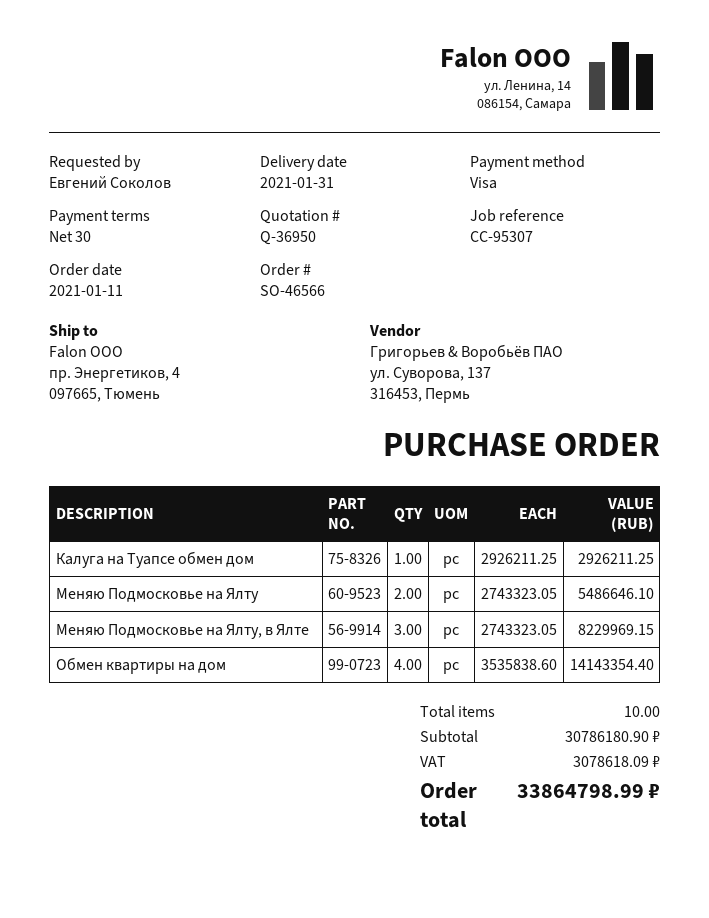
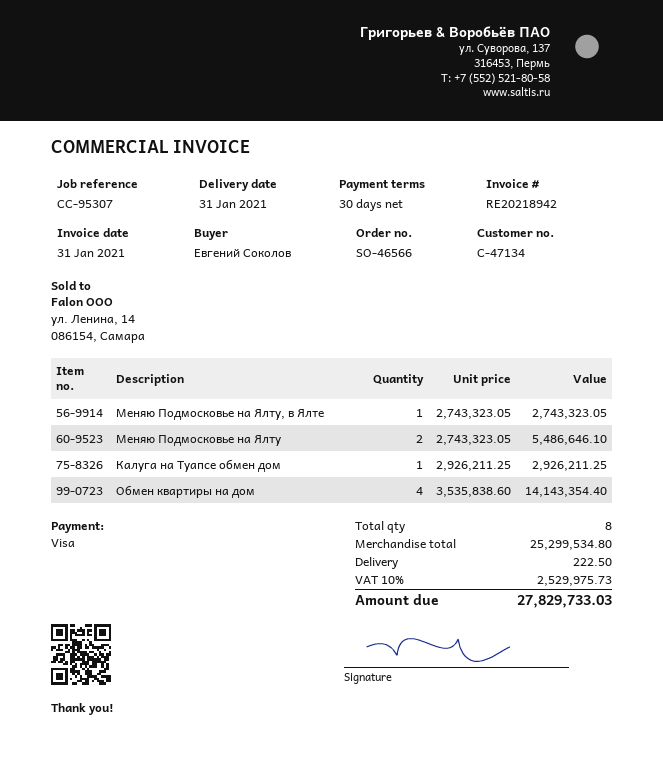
Меняю Подмосковье на Ялту, в Ялте: 3 x 2743323.05 = 8229969.15 -> 1 x 2743323.05 = 2743323.05
total quantity: 10 -> 8
subtotal: 30786180.90 -> 25299534.80
shipping: none -> 222.50
tax: 3078618.09 -> 2529975.73
total: 33864798.99 -> 27829733.03

